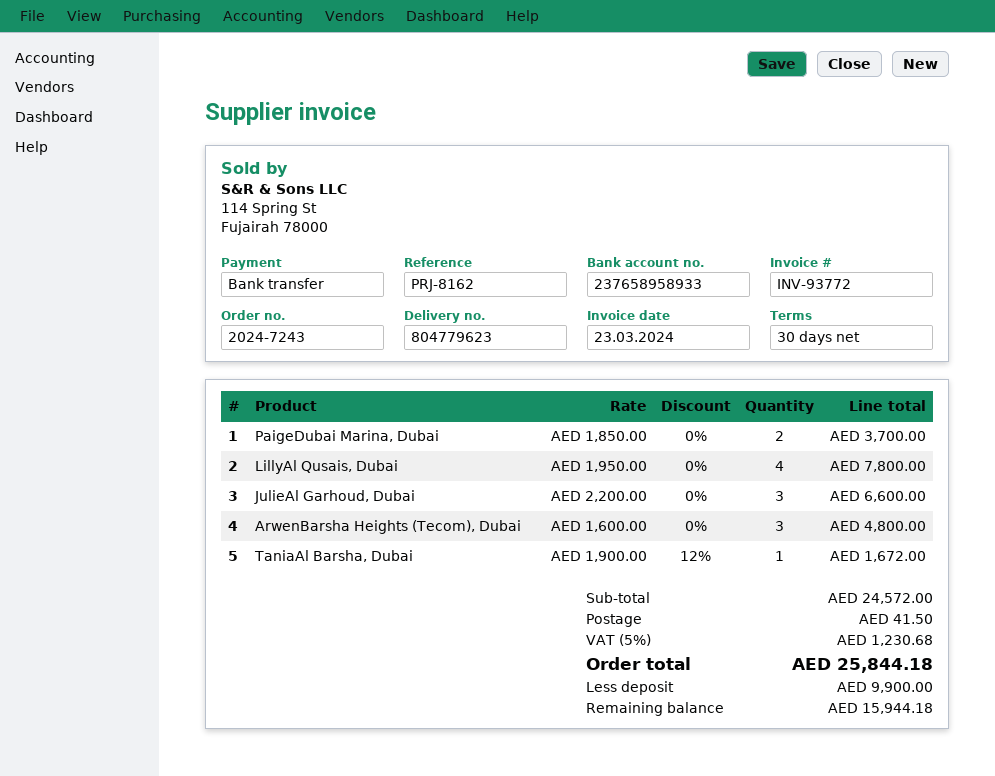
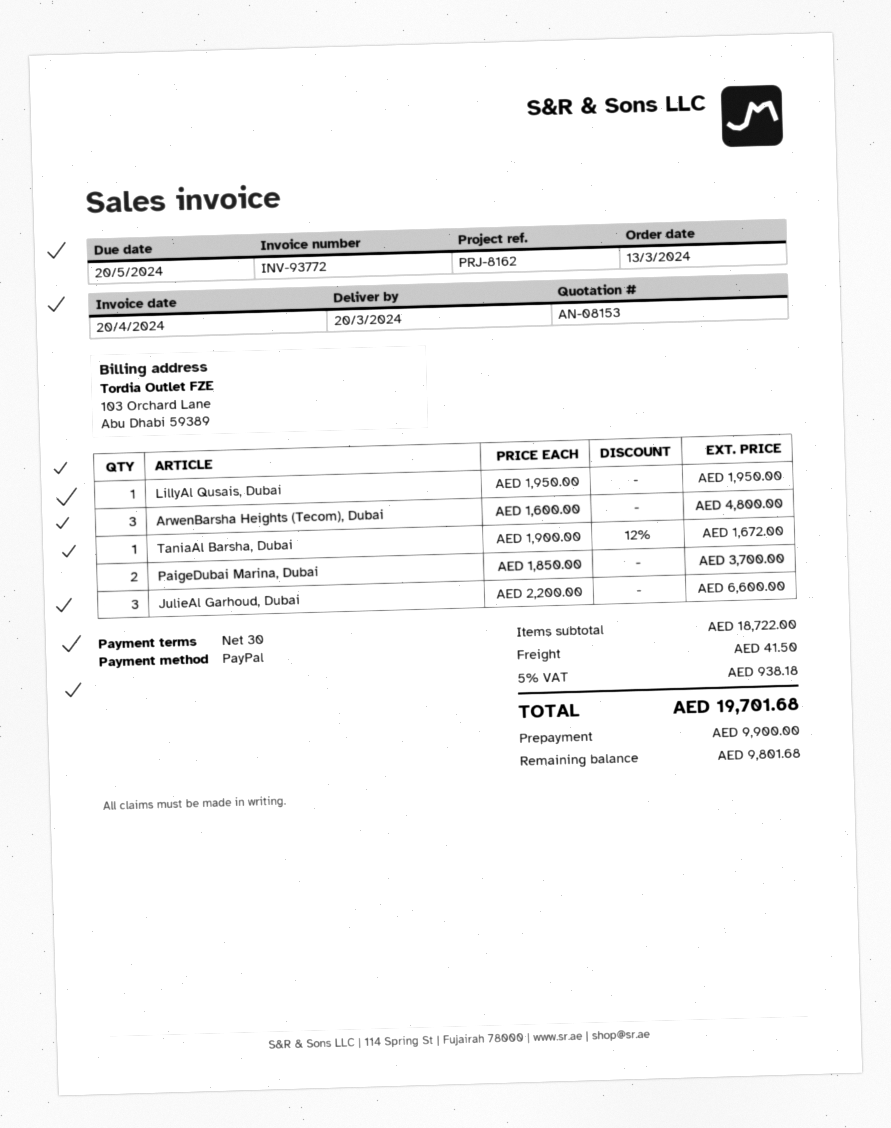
invoice date: 2024-03-23 -> 2024-04-20
payment method: bank transfer -> PayPal
LillyAl Qusais, Dubai: 4 x 1950.00 = 7800.00 -> 1 x 1950.00 = 1950.00
subtotal: 24572.00 -> 18722.00
tax: 5% = 1230.68 -> 5% = 938.18
total: 25844.18 -> 19701.68
balance: 15944.18 -> 9801.68

